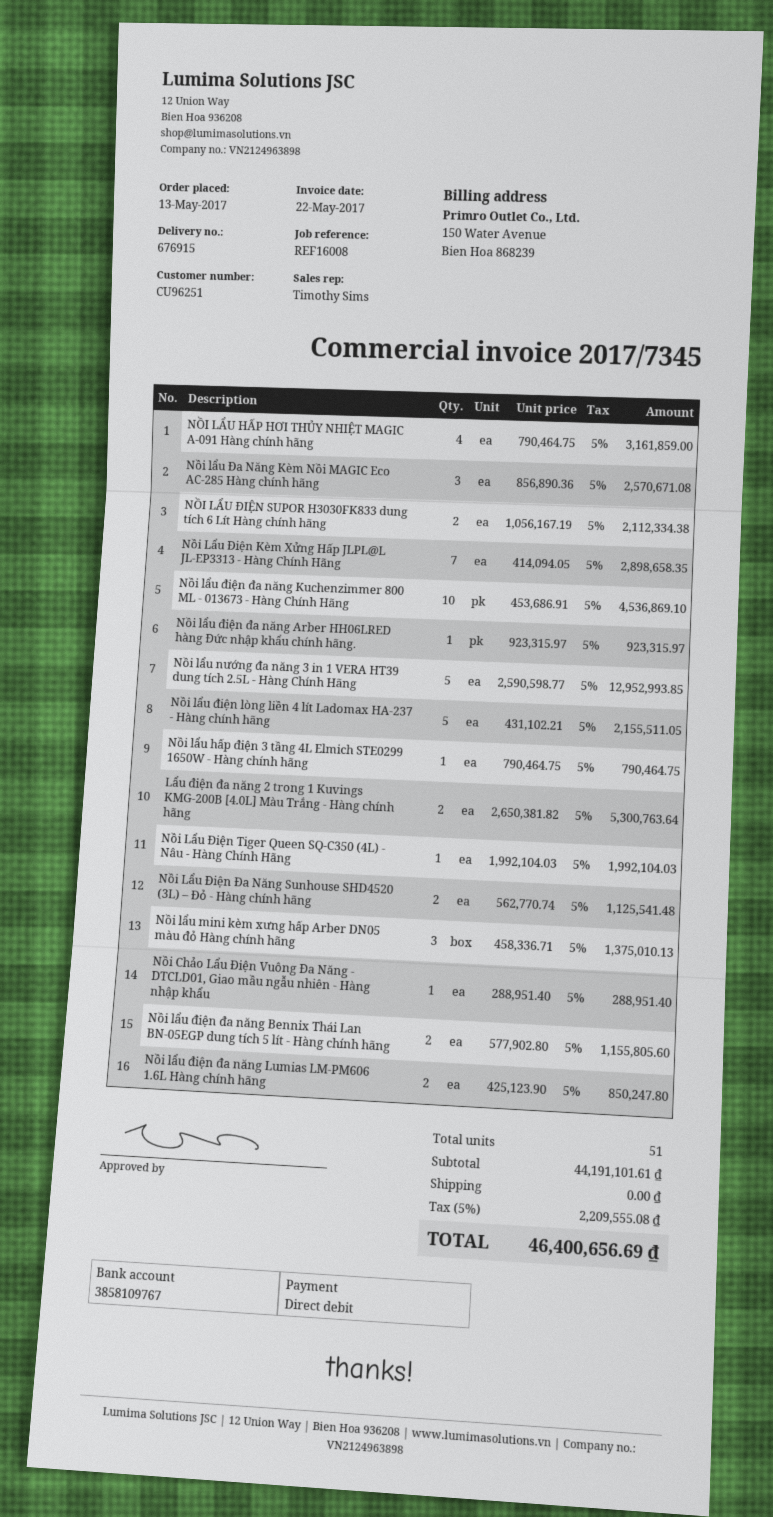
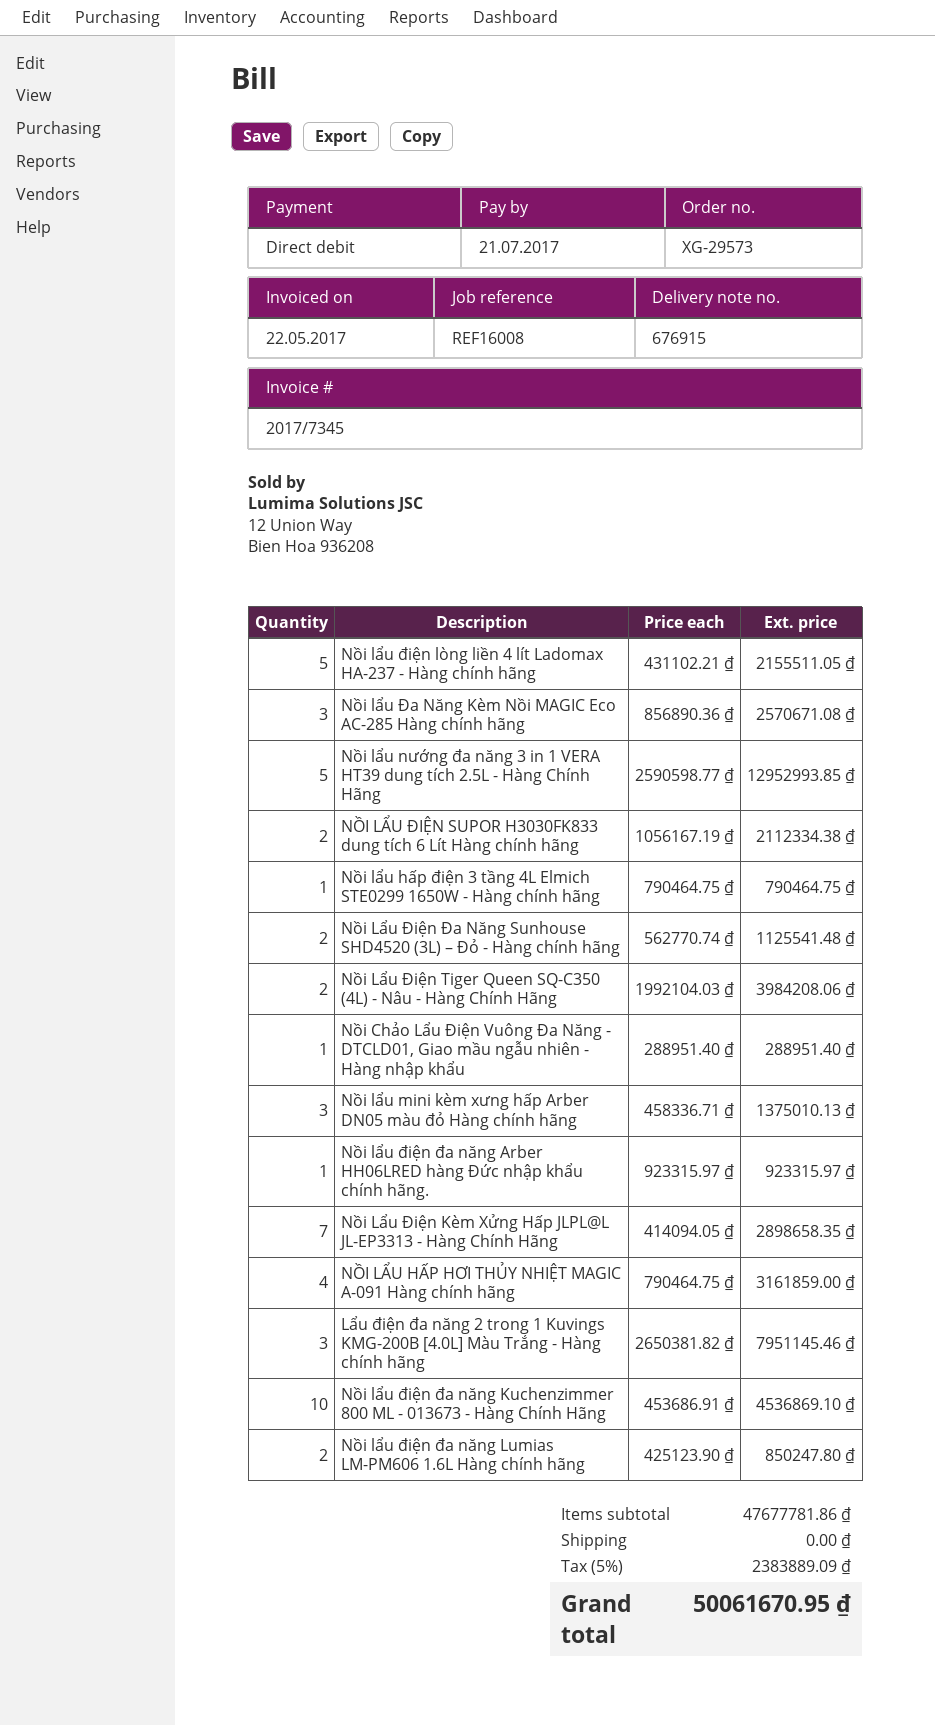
Lẩu điện đa năng 2 trong 1 Kuvings KMG-200B [4.0L] Màu Trắng - Hàng chính hãng: 2 x 2650381.82 = 5300763.64 -> 3 x 2650381.82 = 7951145.46
Nồi Lẩu Điện Tiger Queen SQ-C350 (4L) - Nâu - Hàng Chính Hãng: 1 x 1992104.03 = 1992104.03 -> 2 x 1992104.03 = 3984208.06
Nồi lẩu điện đa năng Bennix Thái Lan BN-05EGP dung tích 5 lít - Hàng chính hãng: 2 x 577902.80 = 1155805.60 -> none
subtotal: 44191101.61 -> 47677781.86
tax: 5% = 2209555.08 -> 5% = 2383889.09
total: 46400656.69 -> 50061670.95

